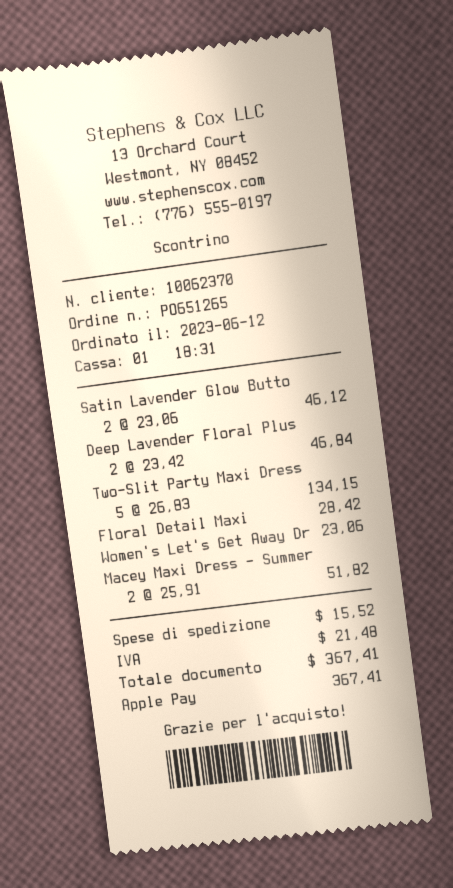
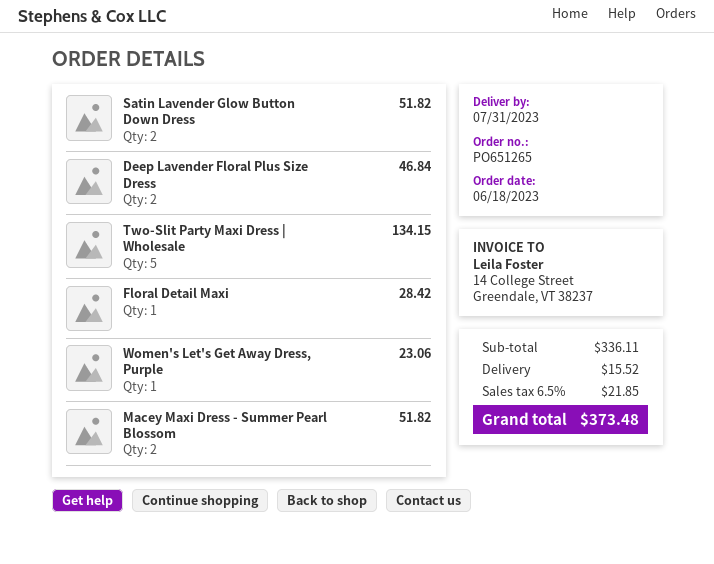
order date: 2023-06-12 -> 2023-06-18
Satin Lavender Glow Butto: 2 for 46.12 -> 2 for 51.82
tax: 21.48 -> 21.85
total: 367.41 -> 373.48

